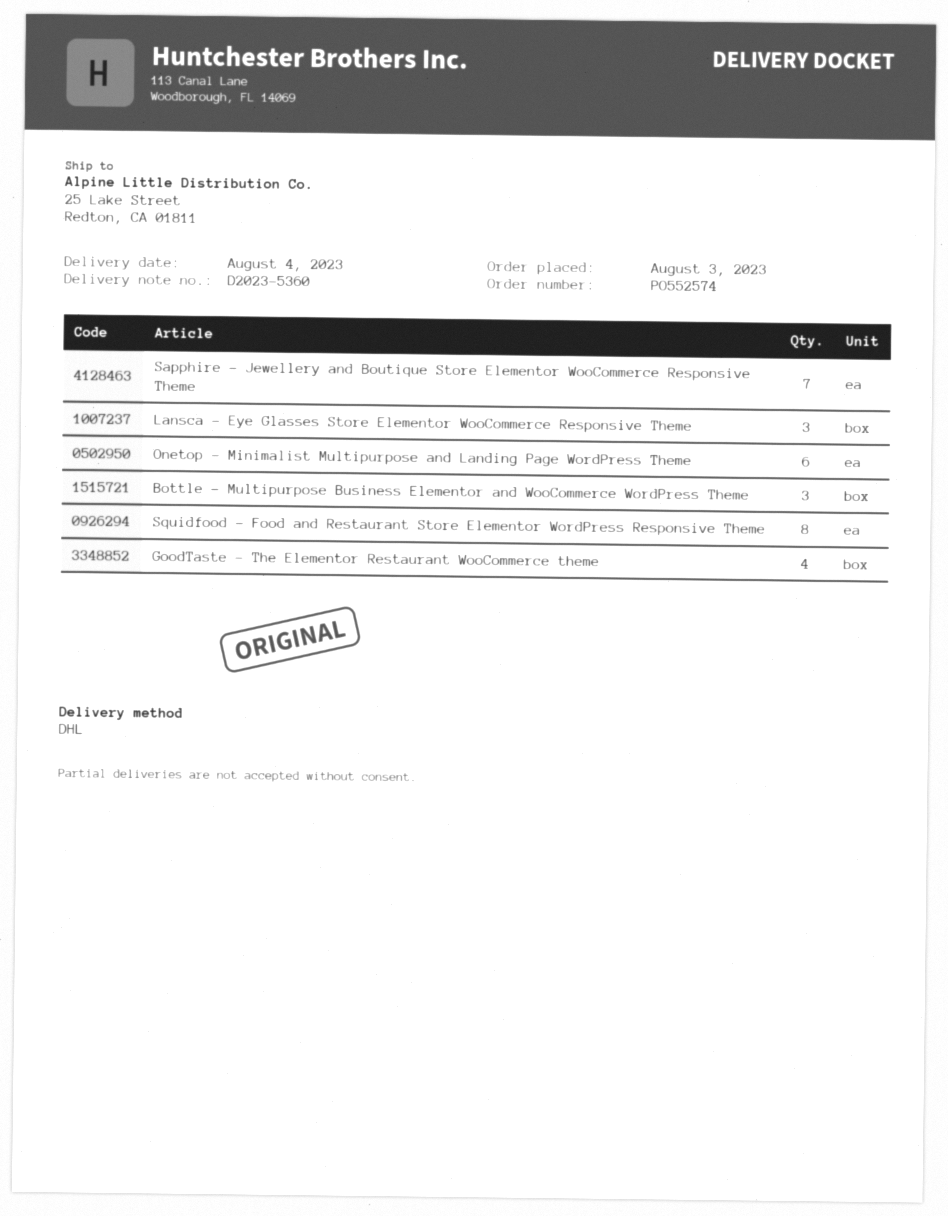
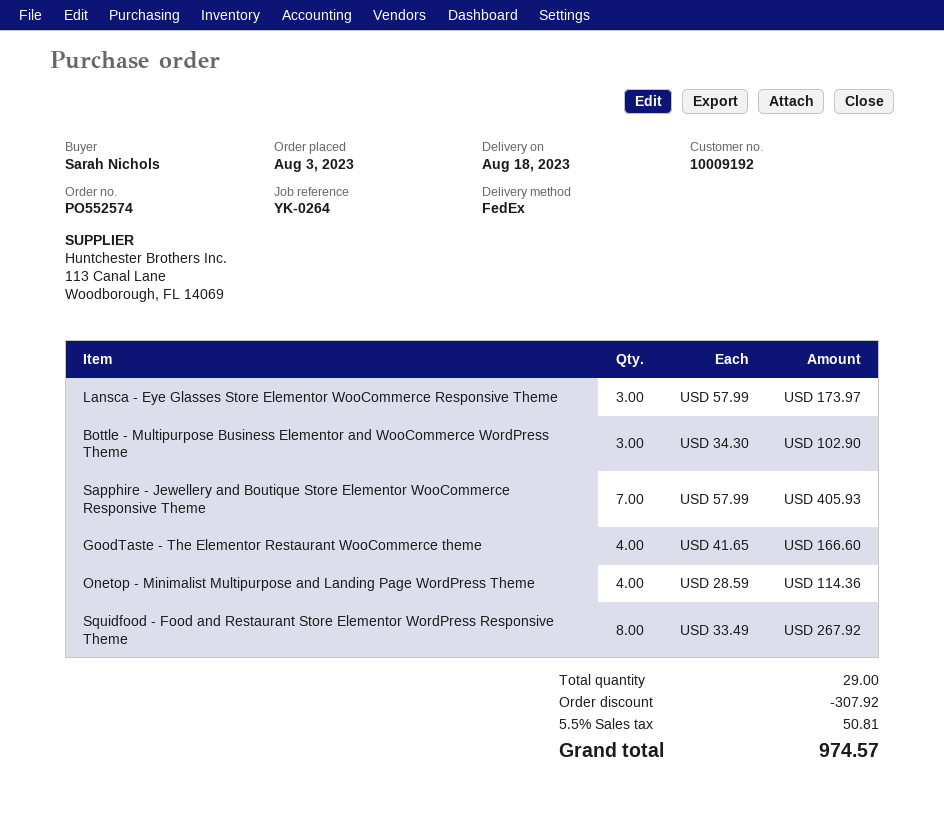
delivery date: 2023-08-04 -> 2023-08-18
shipping method: DHL -> FedEx
Onetop - Minimalist Multipurpose and Landing Page WordPress Theme: 6 -> 4

